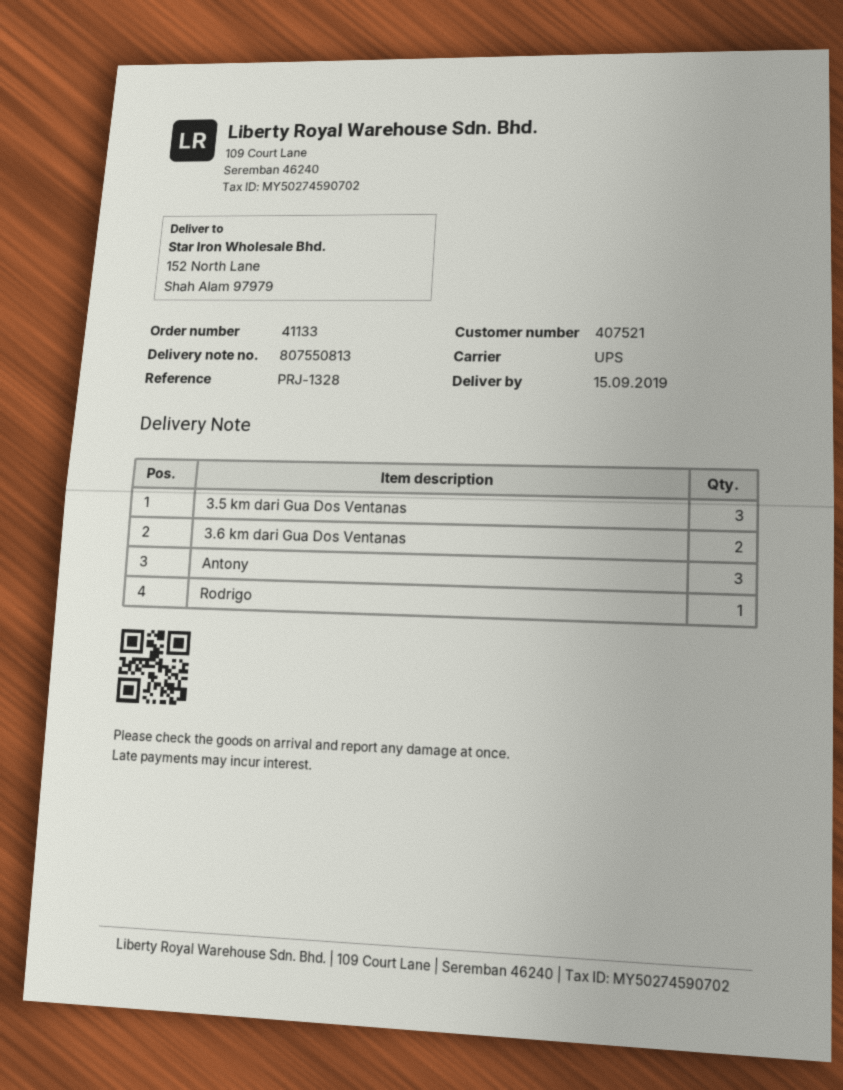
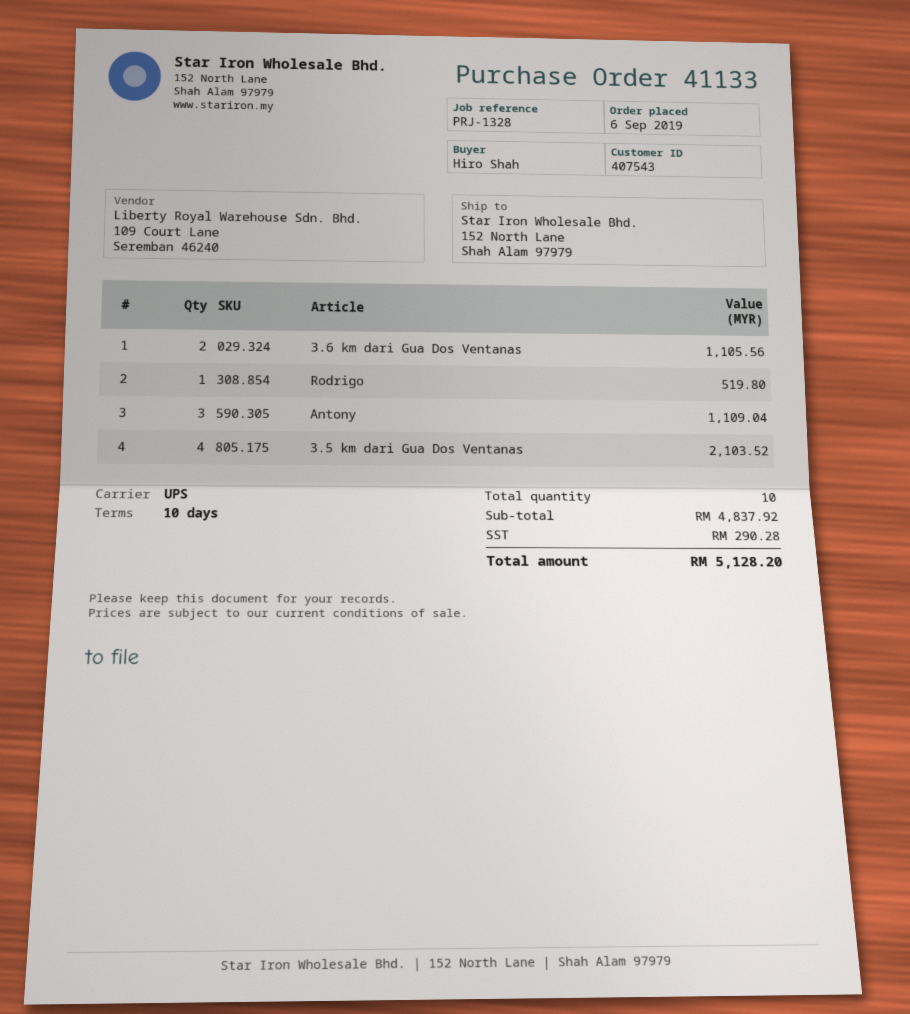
customer number: 407521 -> 407543
3.5 km dari Gua Dos Ventanas: 3 -> 4

